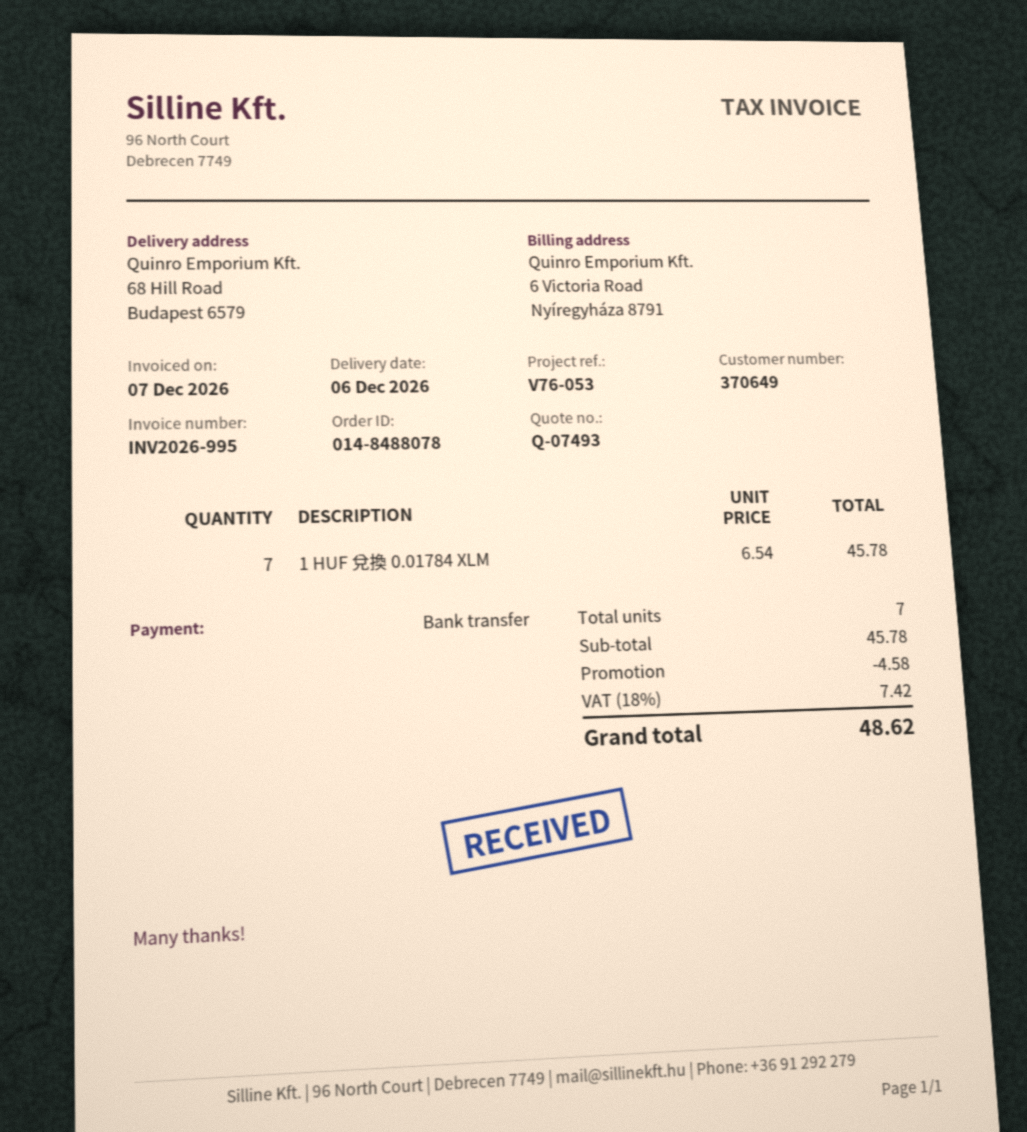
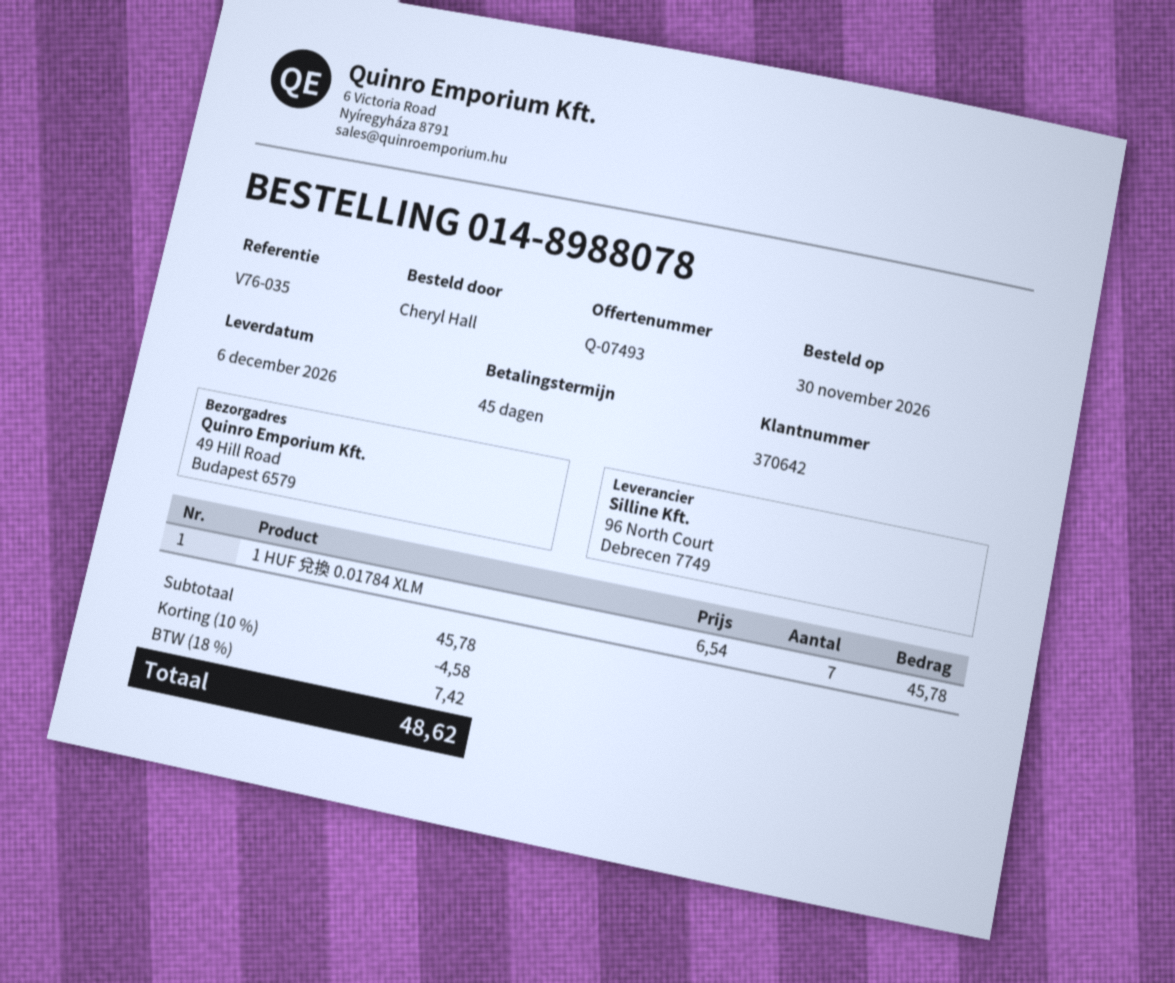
order number: 014-8488078 -> 014-8988078
customer number: 370649 -> 370642
reference: V76-053 -> V76-035
ship to: 68 Hill Road, Budapest 6579 -> 49 Hill Road, Budapest 6579

